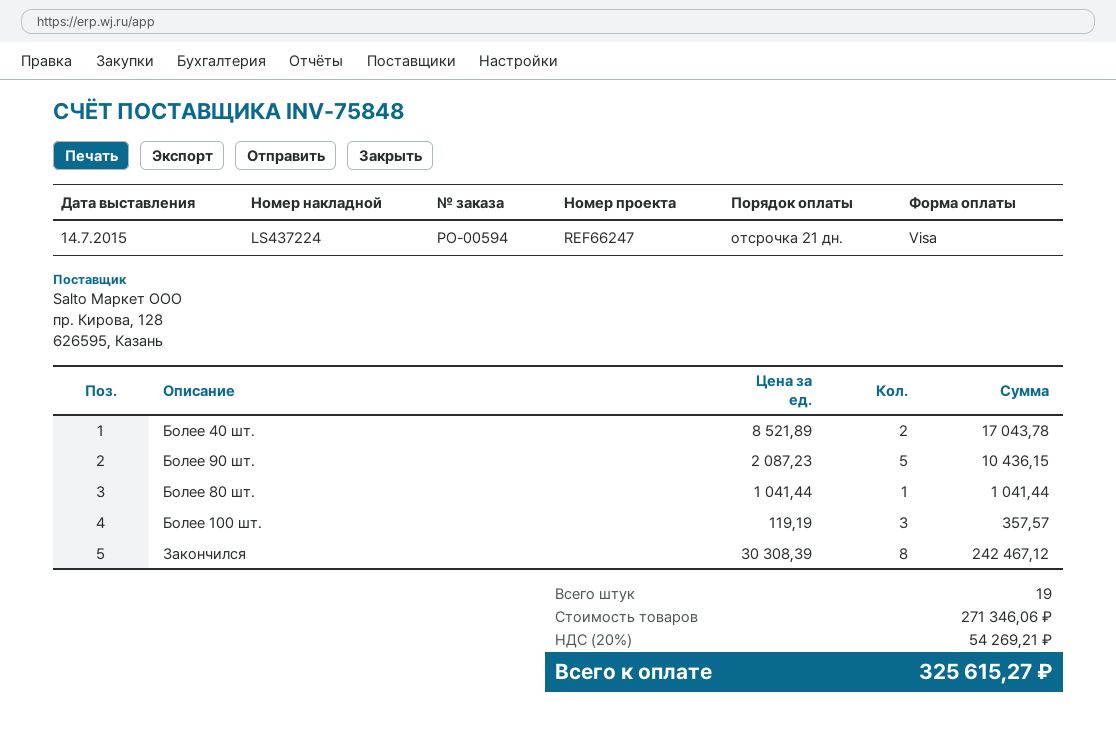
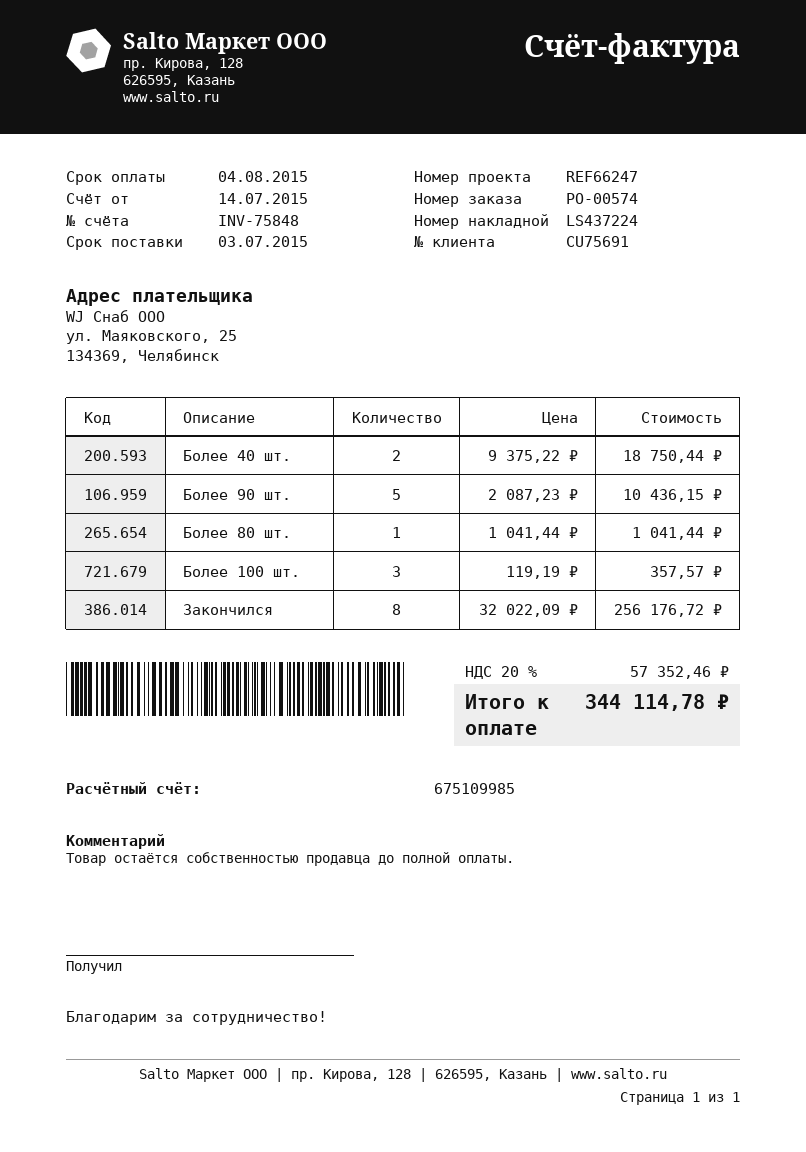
order number: PO-00594 -> PO-00574
Более 40 шт.: 2 x 8521.89 = 17043.78 -> 2 x 9375.22 = 18750.44
Закончился: 8 x 30308.39 = 242467.12 -> 8 x 32022.09 = 256176.72
tax: 20% = 54269.21 -> 20% = 57352.46
total: 325615.27 -> 344114.78

